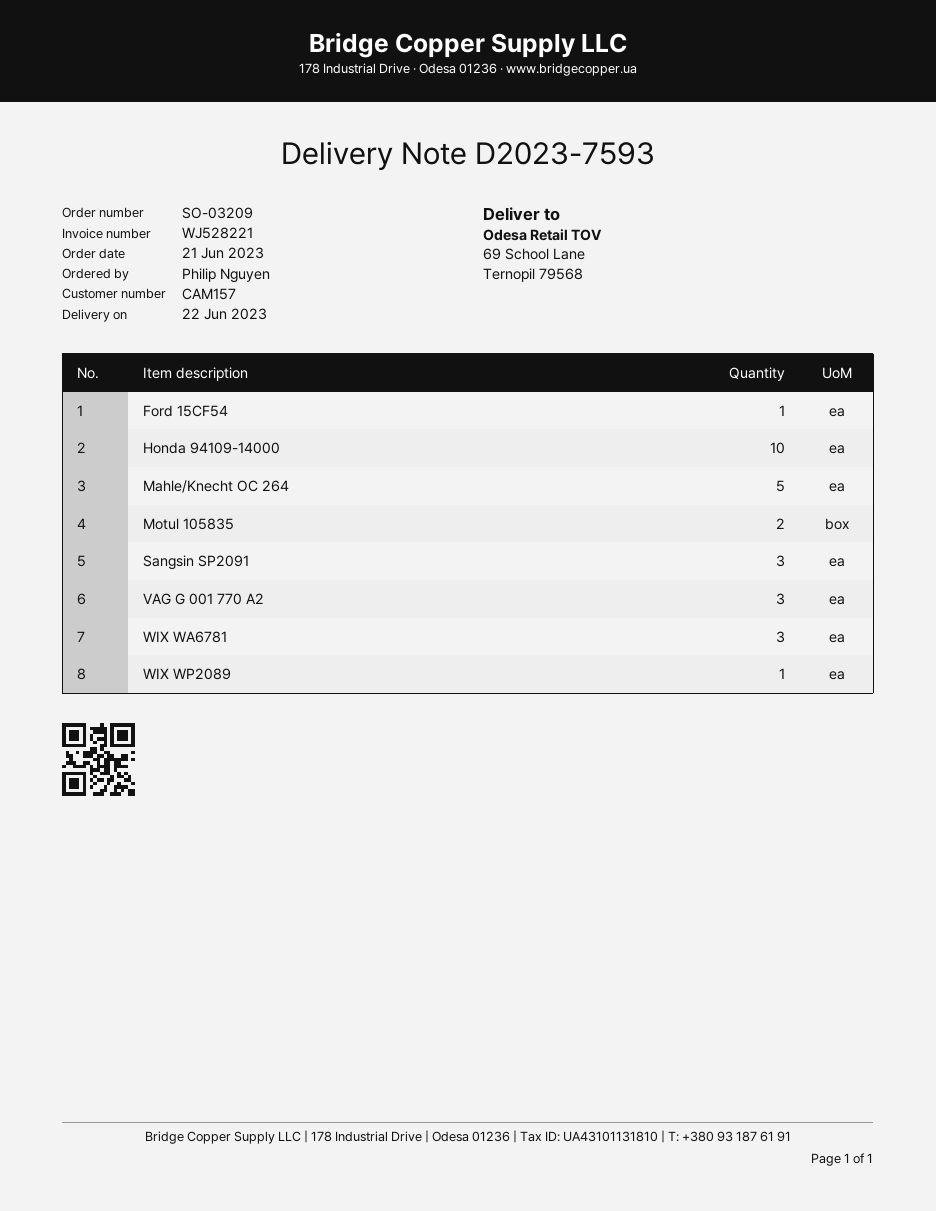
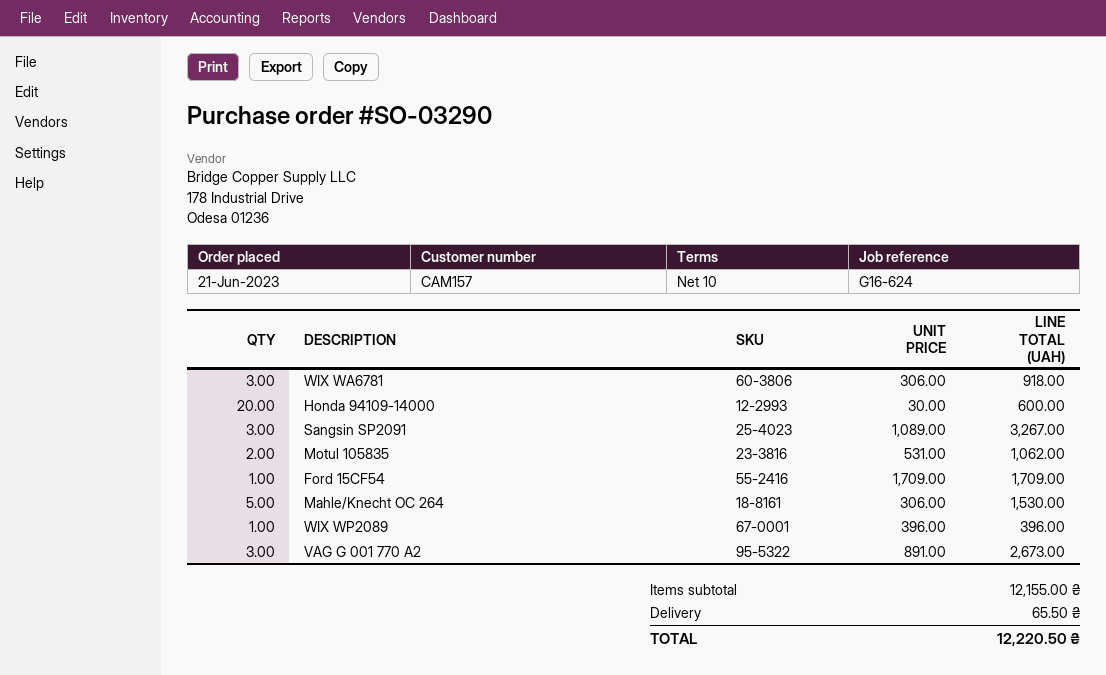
order number: SO-03209 -> SO-03290
Honda 94109-14000: 10 -> 20

